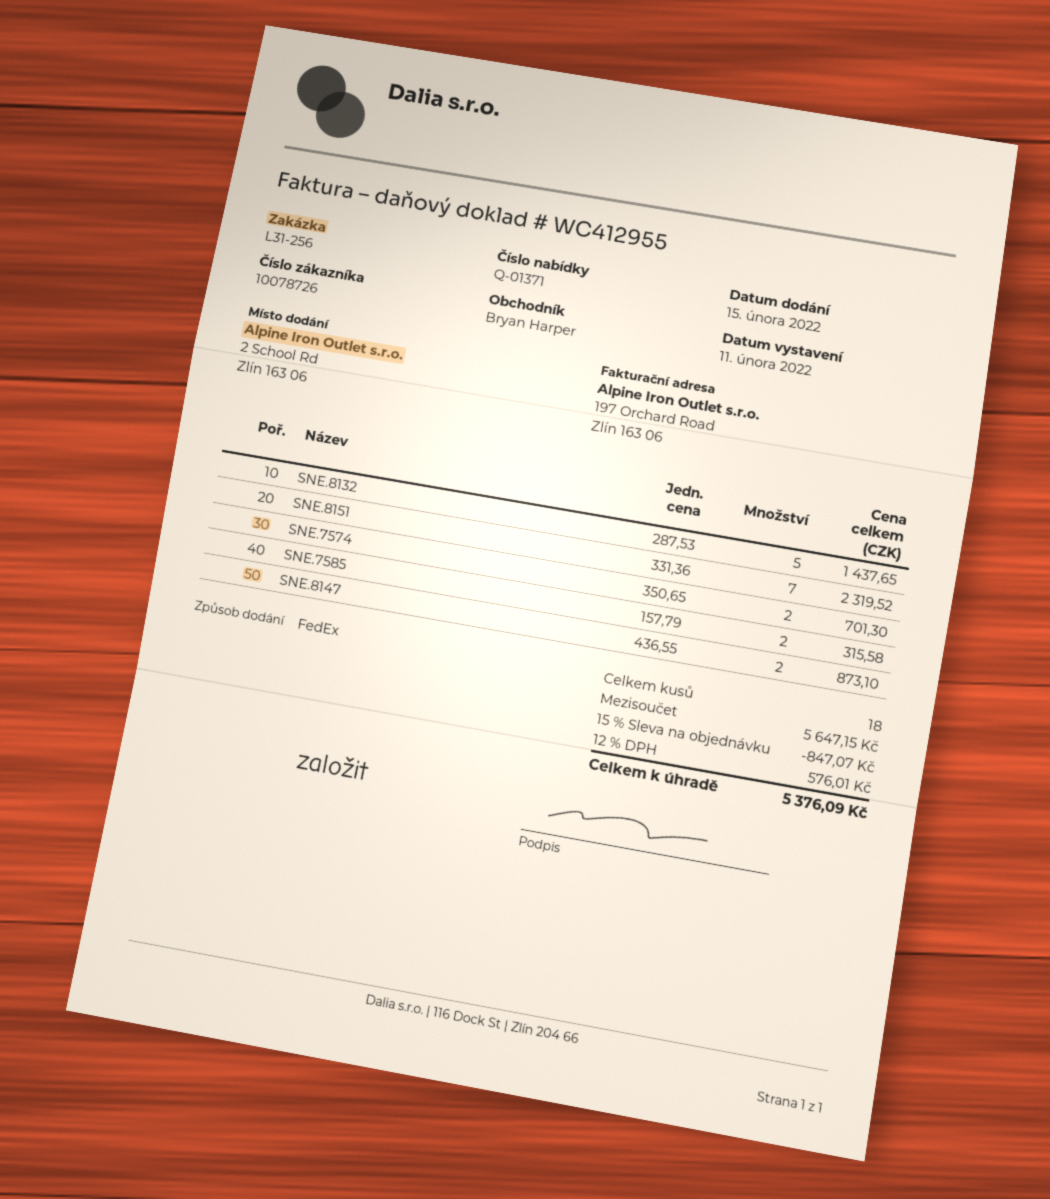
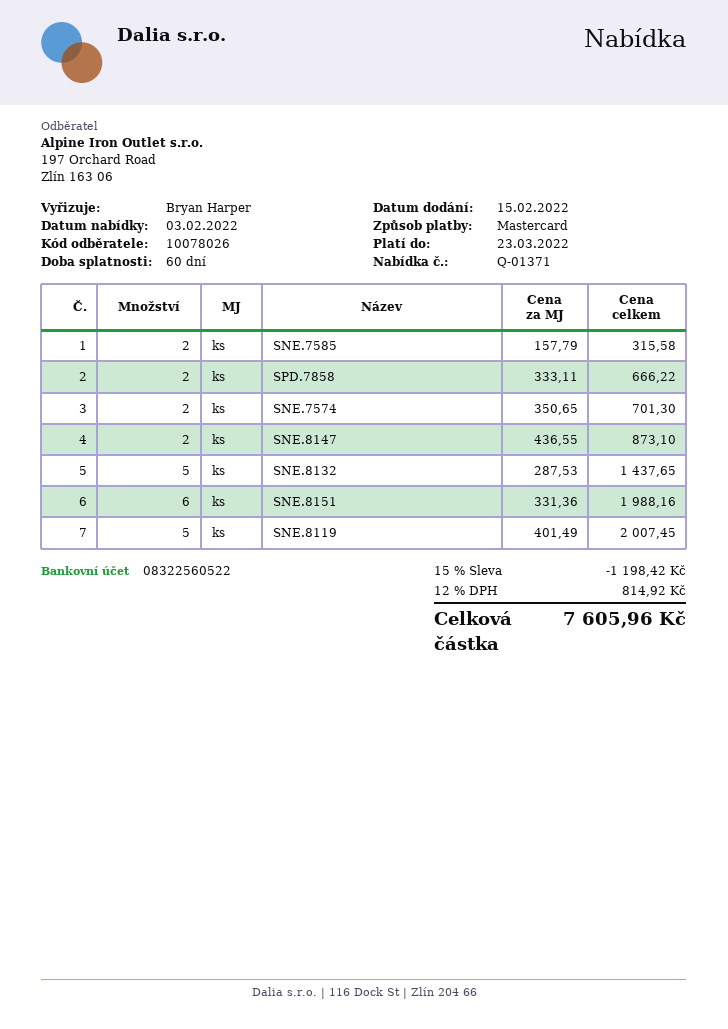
customer number: 10078726 -> 10078026
SNE.8151: 7 x 331.36 = 2319.52 -> 6 x 331.36 = 1988.16
SPD.7858: none -> 2 x 333.11 = 666.22
SNE.8119: none -> 5 x 401.49 = 2007.45
discount: 15% = 847.07 -> 15% = 1198.42
tax: 12% = 576.01 -> 12% = 814.92
total: 5376.09 -> 7605.96

